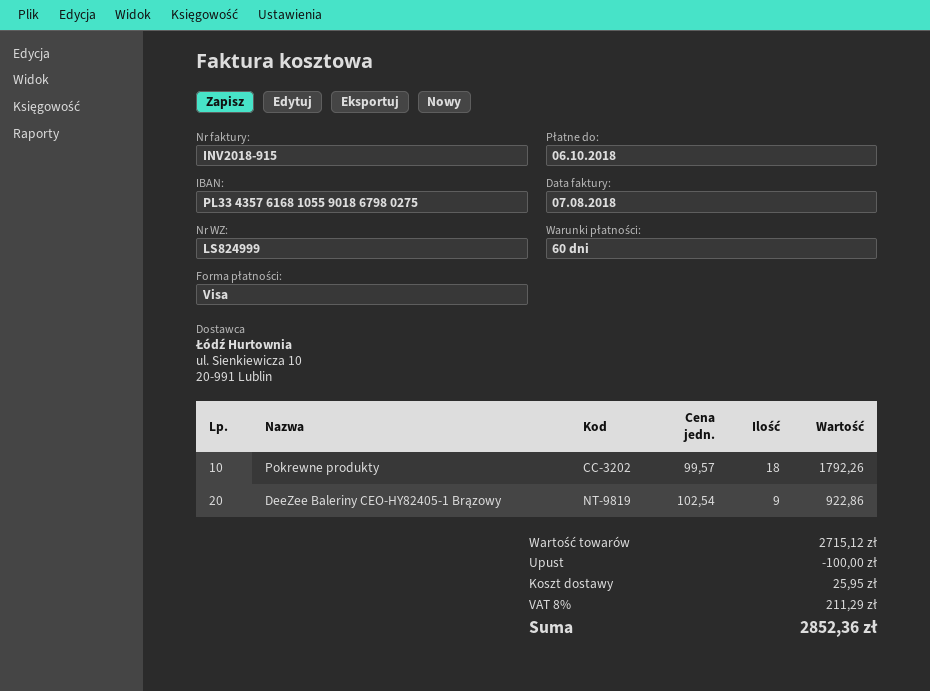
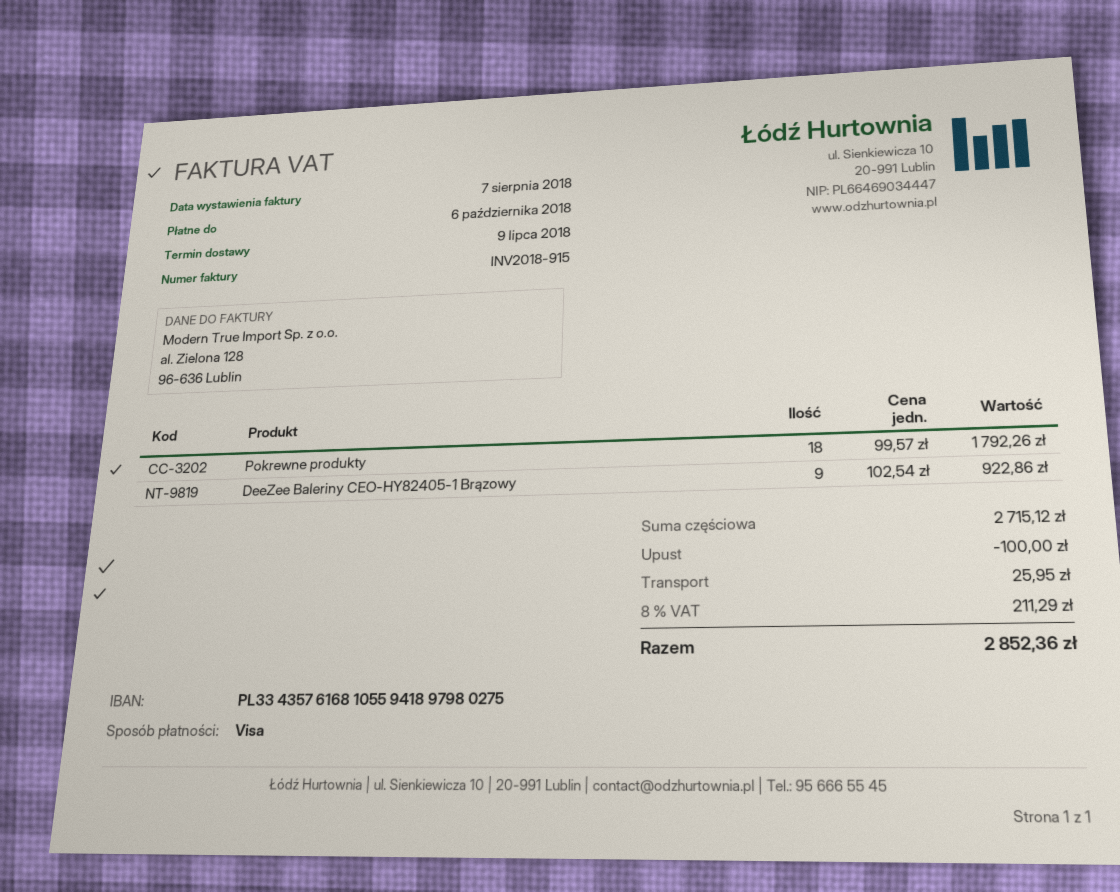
bank account: PL33435761681055901867980275 -> PL33435761681055941897980275

